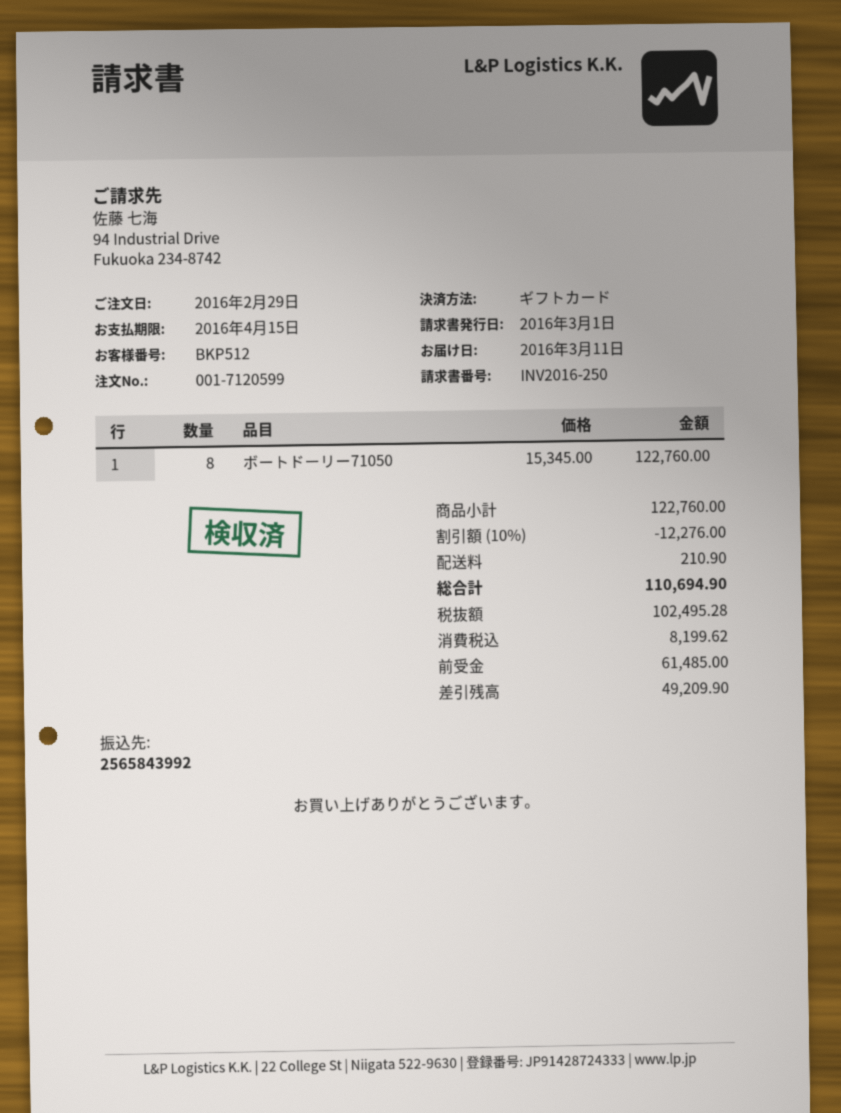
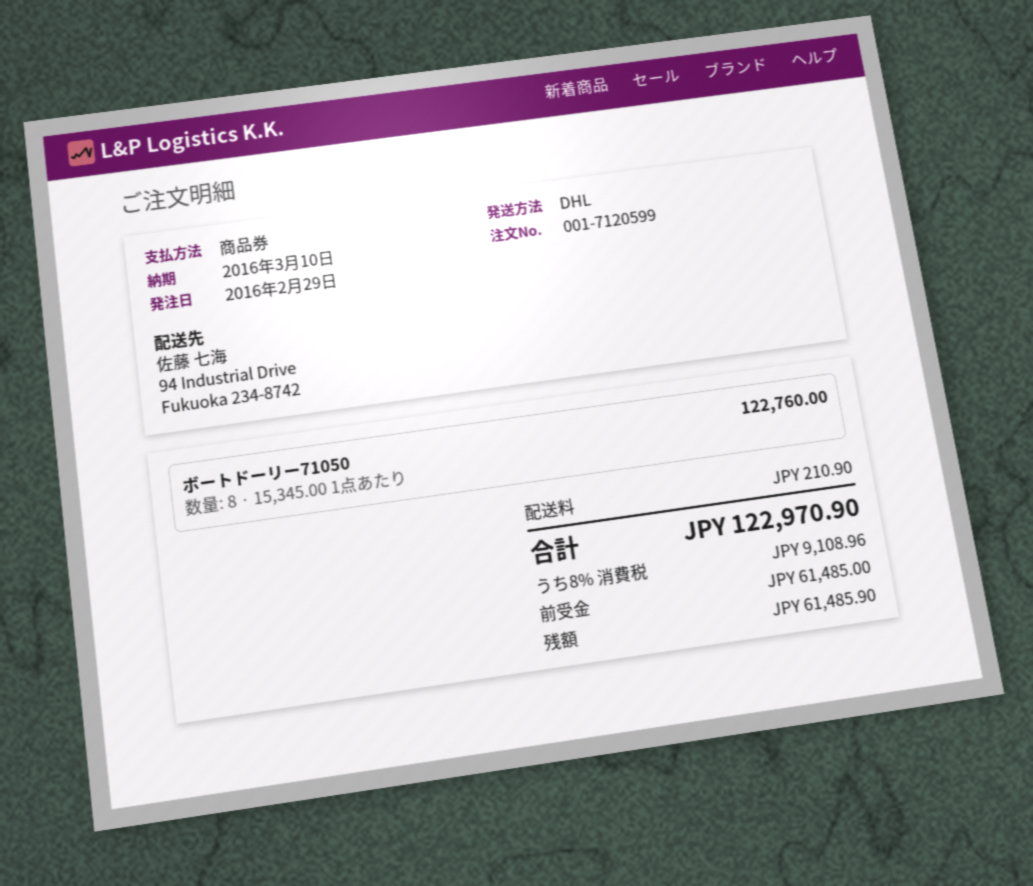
delivery date: 2016-03-11 -> 2016-03-10
discount: 10% = 12276.00 -> none
tax: 8199.62 -> 9108.96
total: 110694.90 -> 122970.90
balance: 49209.90 -> 61485.90

